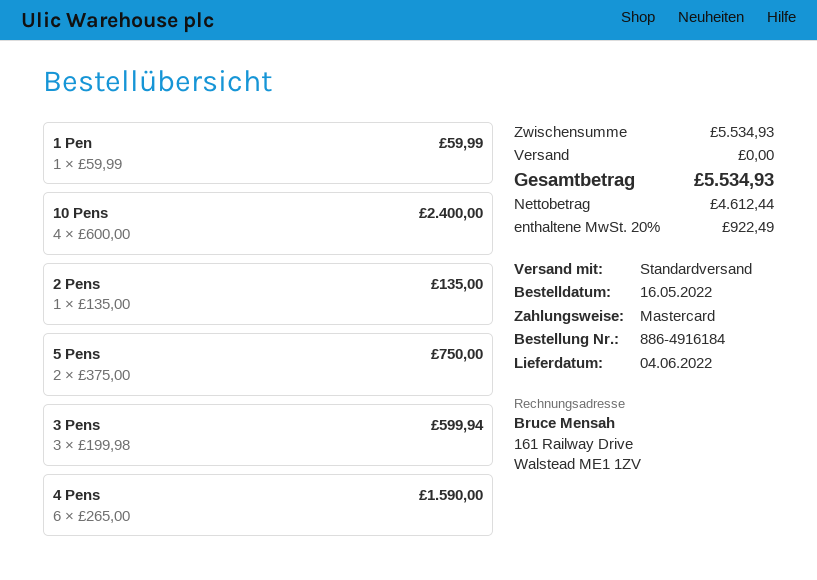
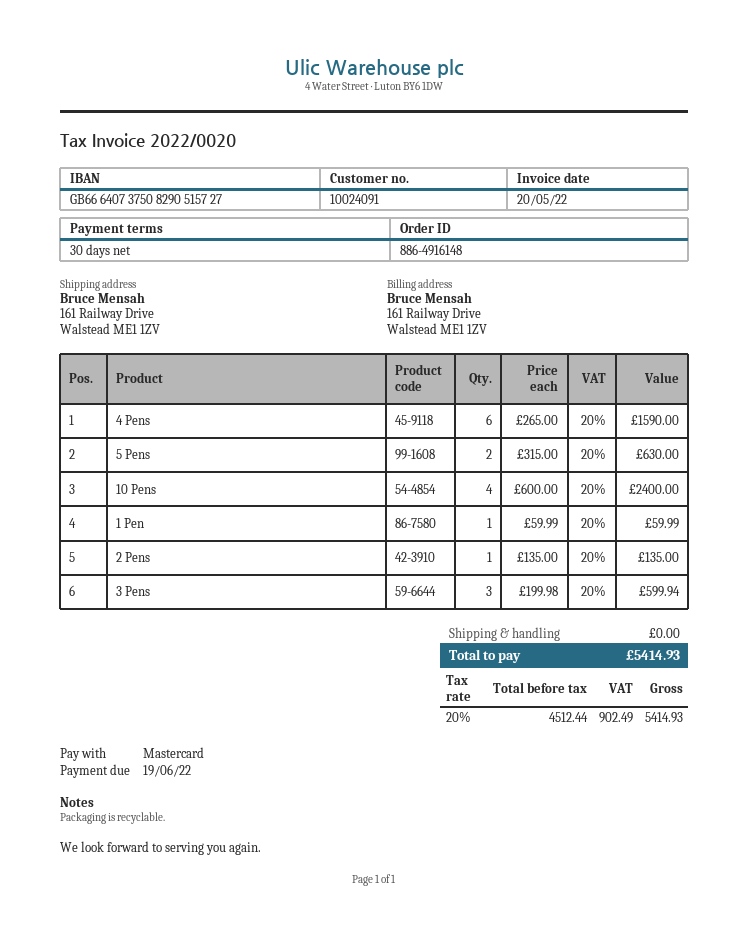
order number: 886-4916184 -> 886-4916148
5 Pens: 2 x 375.00 = 750.00 -> 2 x 315.00 = 630.00
net: 4612.44 -> 4512.44
tax: 20% = 922.49 -> 20% = 902.49
total: 5534.93 -> 5414.93

